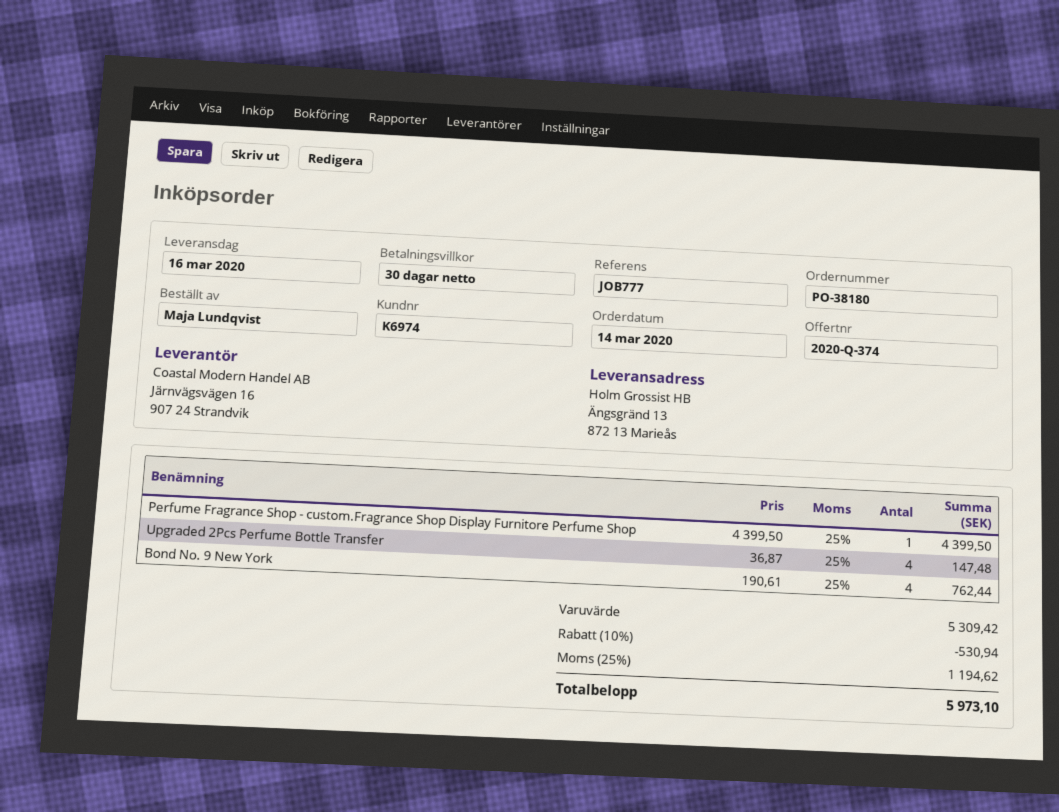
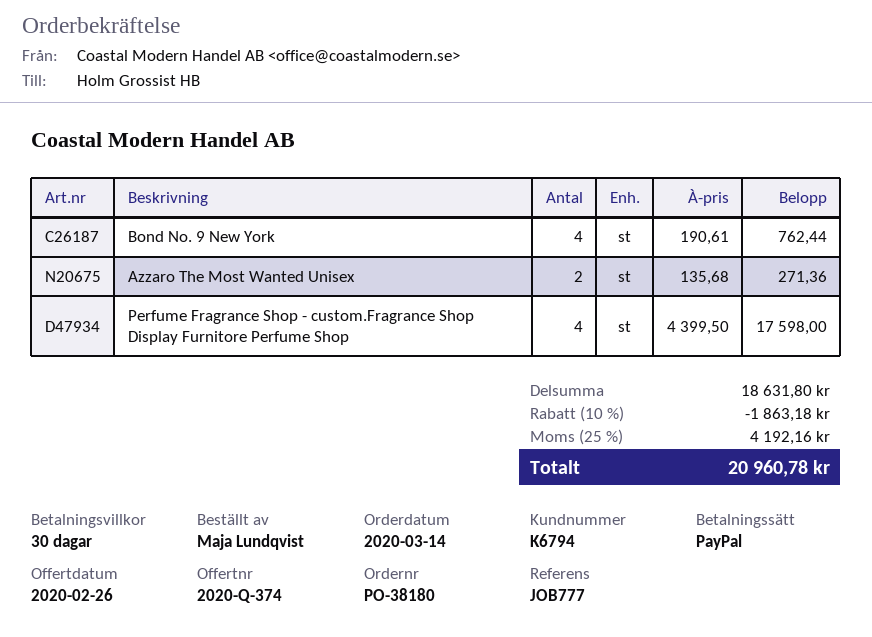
customer number: K6974 -> K6794
Perfume Fragrance Shop - custom.Fragrance Shop Display Furnitore Perfume Shop: 1 x 4399.50 = 4399.50 -> 4 x 4399.50 = 17598.00
Upgraded 2Pcs Perfume Bottle Transfer: 4 x 36.87 = 147.48 -> none
Azzaro The Most Wanted Unisex: none -> 2 x 135.68 = 271.36
subtotal: 5309.42 -> 18631.80
discount: 10% = 530.94 -> 10% = 1863.18
tax: 25% = 1194.62 -> 25% = 4192.16
total: 5973.10 -> 20960.78

